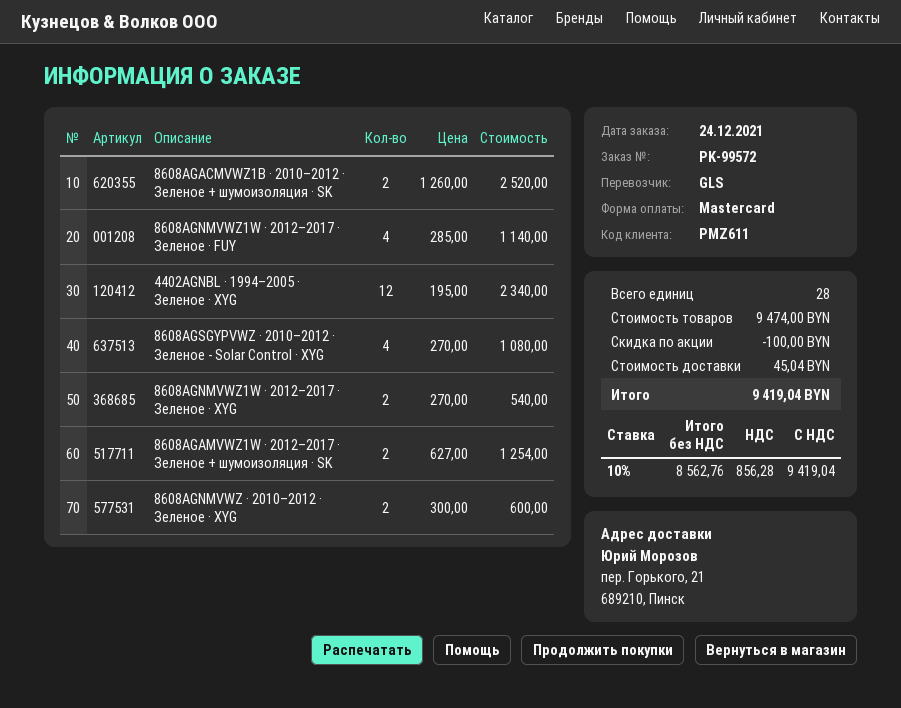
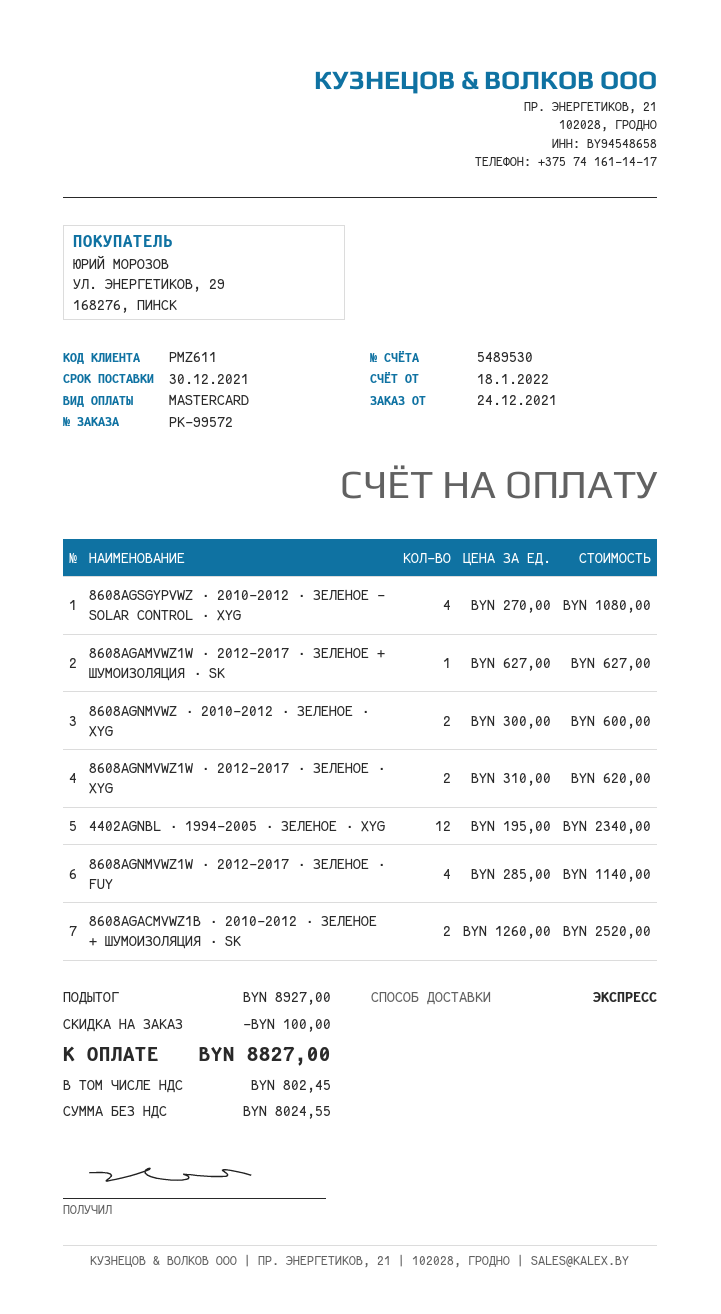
shipping method: GLS -> express
8608AGNMVWZ1W · 2012–2017 · Зеленое · XYG: 2 x 270.00 = 540.00 -> 2 x 310.00 = 620.00
8608AGAMVWZ1W · 2012–2017 · Зеленое + шумоизоляция · SK: 2 x 627.00 = 1254.00 -> 1 x 627.00 = 627.00
subtotal: 9474.00 -> 8927.00
shipping: 45.04 -> none
net: 8562.76 -> 8024.55
tax: 856.28 -> 802.45
total: 9419.04 -> 8827.00

